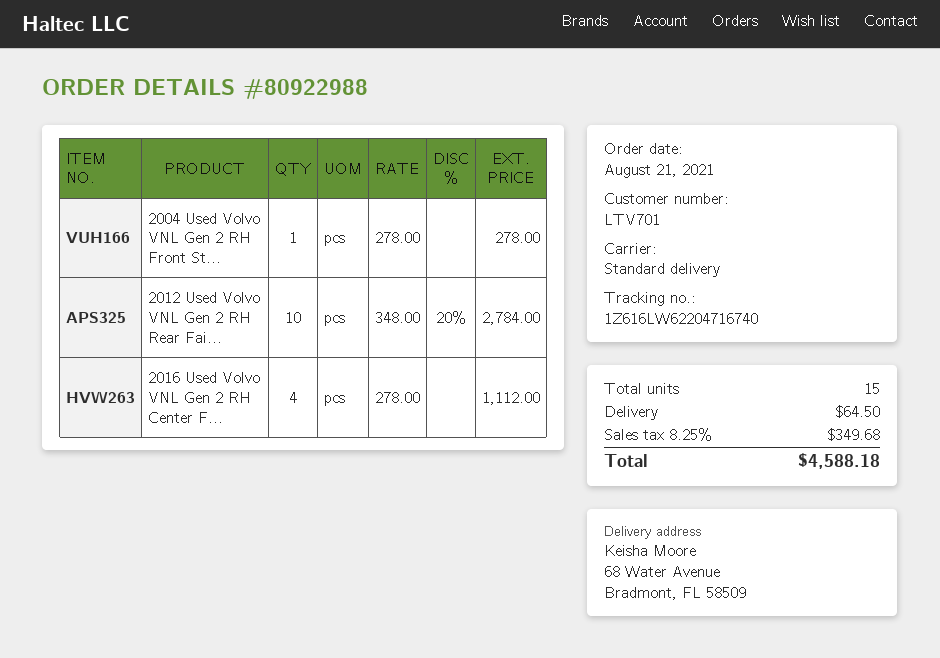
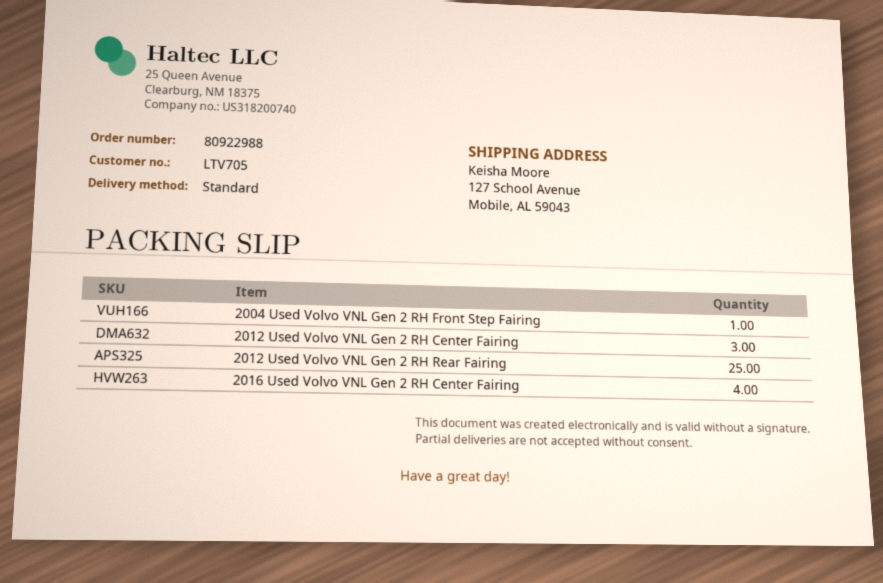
customer number: LTV701 -> LTV705
ship to: 68 Water Avenue, Bradmont, FL 58509 -> 127 School Avenue, Mobile, AL 59043
2012 Used Volvo VNL Gen 2 RH Rear Fai...: 10 -> 25
2012 Used Volvo VNL Gen 2 RH Center Fairing: none -> 3

